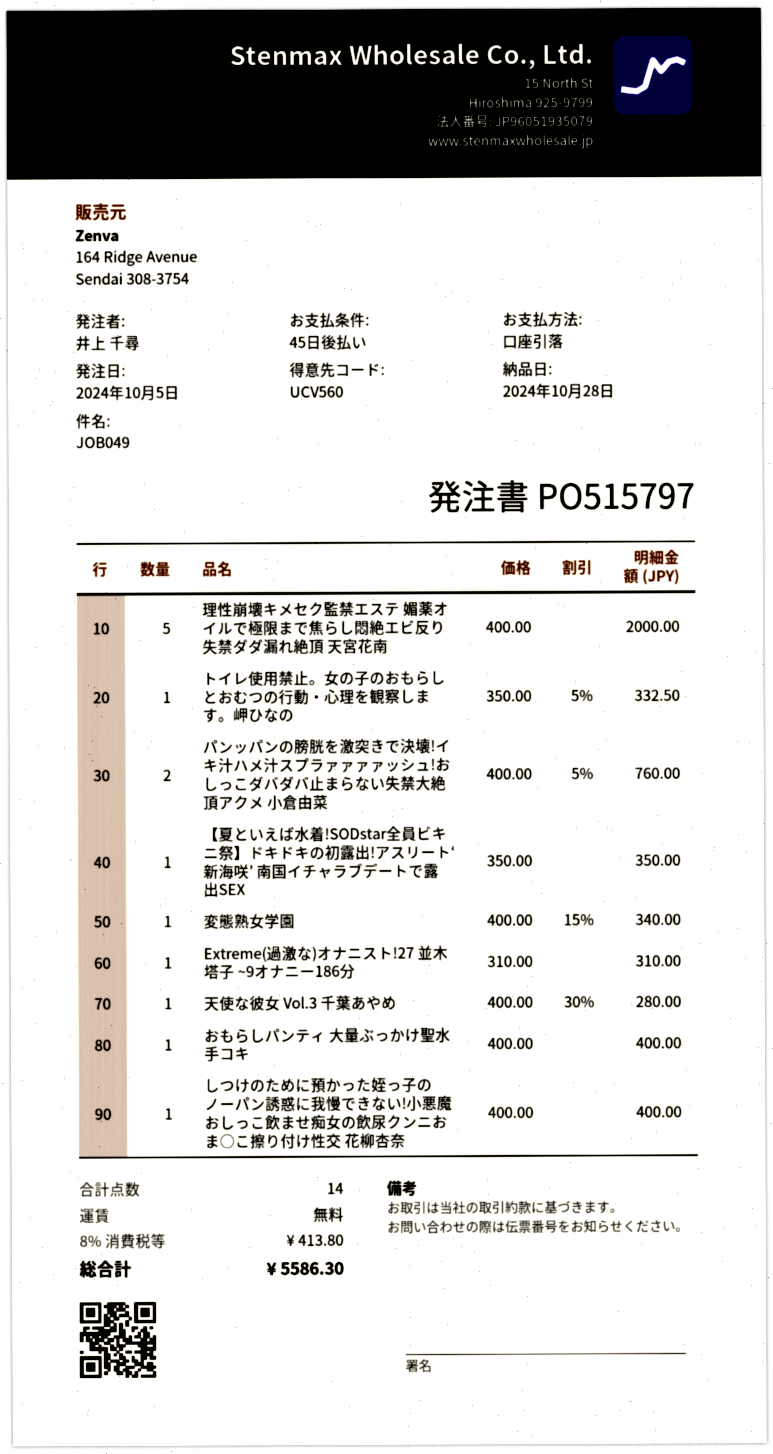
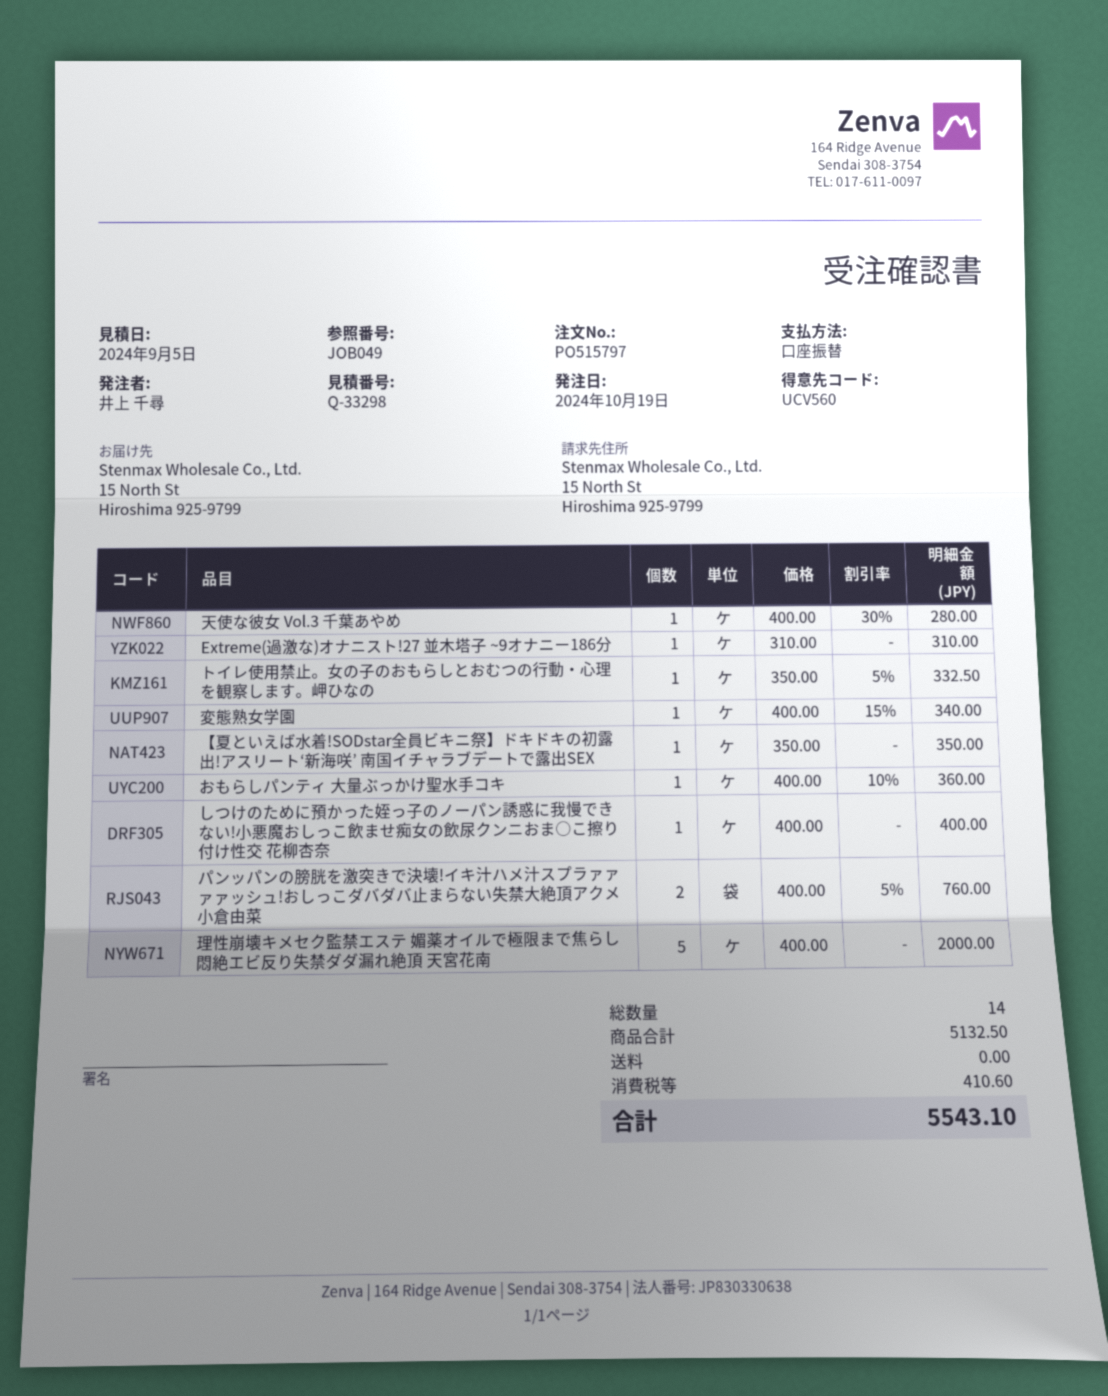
order date: 2024-10-05 -> 2024-10-19
おもらしパンティ 大量ぶっかけ聖水手コキ: 1 x 400.00 = 400.00 -> 1 x 400.00 - 10% = 360.00
tax: 413.80 -> 410.60
total: 5586.30 -> 5543.10

